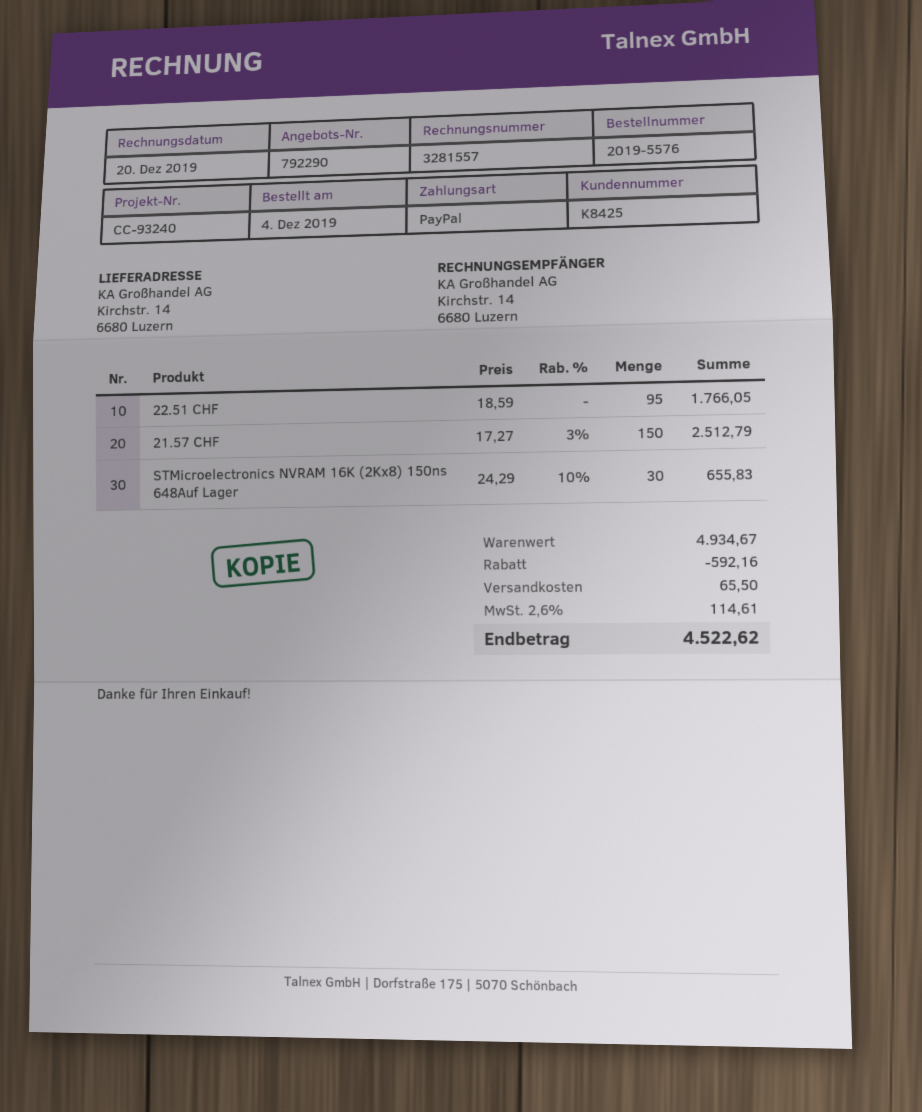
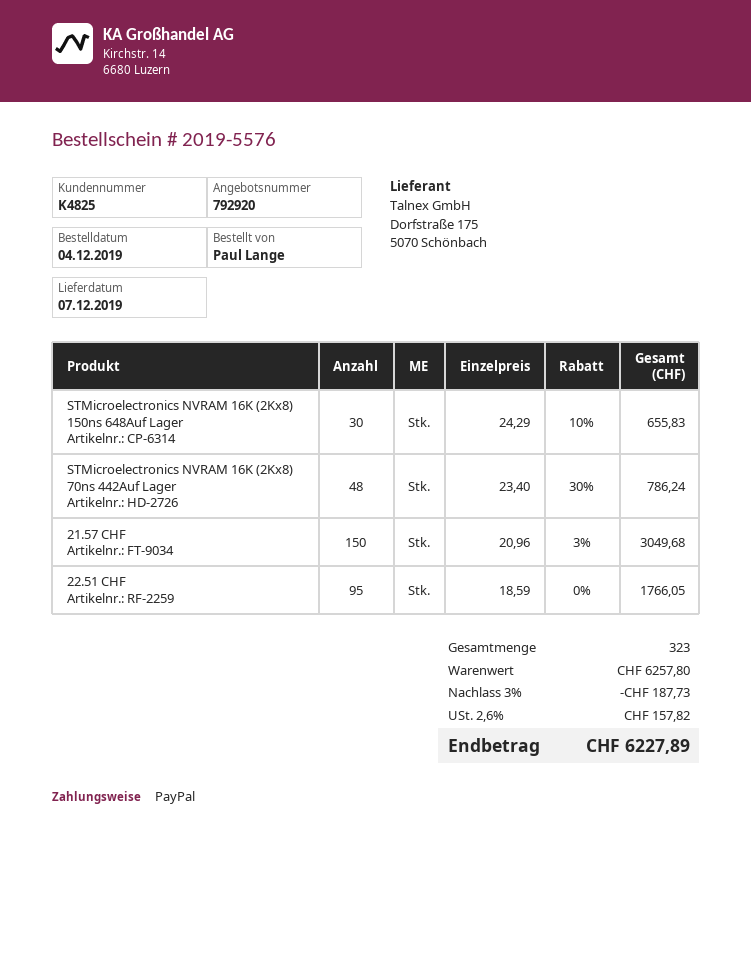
quote number: 792290 -> 792920
customer number: K8425 -> K4825
21.57 CHF: 150 x 17.27 - 3% = 2512.79 -> 150 x 20.96 - 3% = 3049.68
STMicroelectronics NVRAM 16K (2Kx8) 70ns 442Auf Lager: none -> 48 x 23.40 - 30% = 786.24
subtotal: 4934.67 -> 6257.80
discount: 592.16 -> 187.73
shipping: 65.50 -> none
tax: 2.6% = 114.61 -> 2.6% = 157.82
total: 4522.62 -> 6227.89

